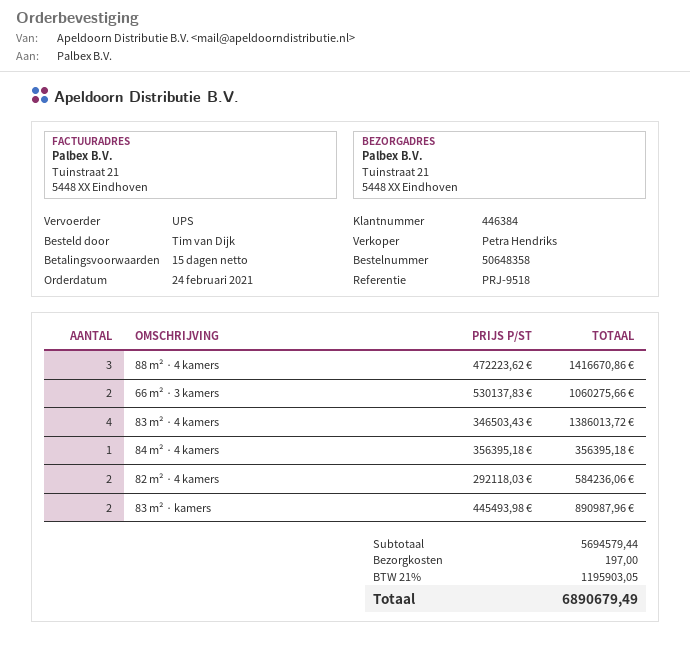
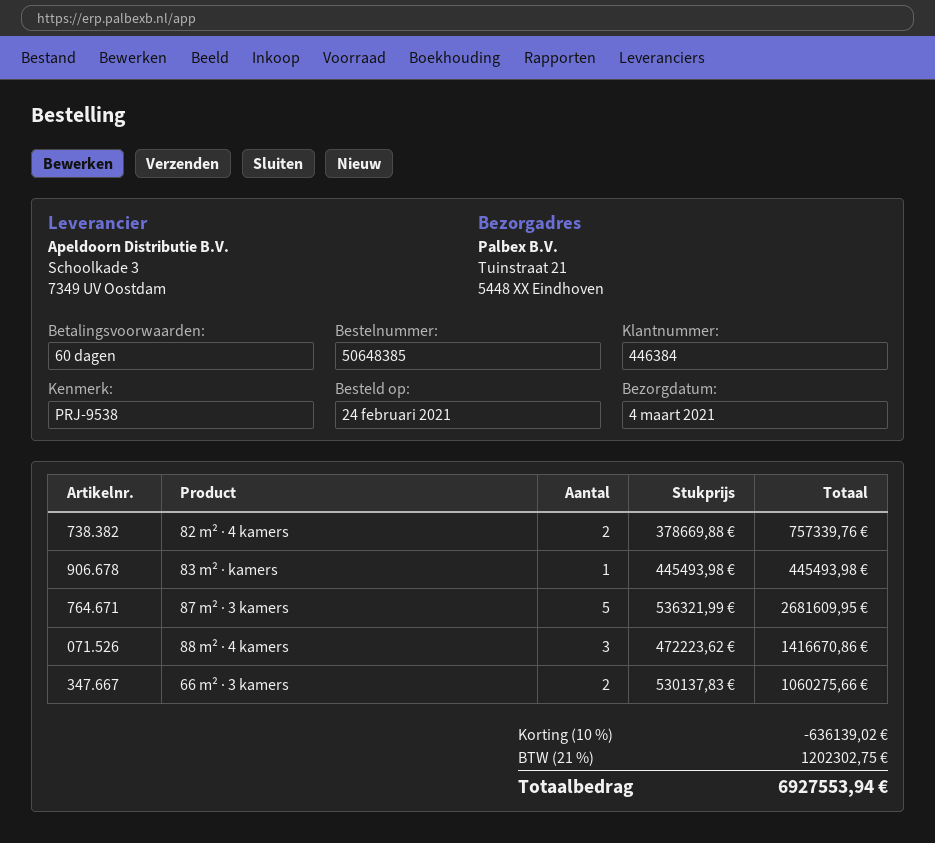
order number: 50648358 -> 50648385
payment terms: 15 days -> 60 days
reference: PRJ-9518 -> PRJ-9538
83 m² · 4 kamers: 4 x 346503.43 = 1386013.72 -> none
84 m² · 4 kamers: 1 x 356395.18 = 356395.18 -> none
82 m² · 4 kamers: 2 x 292118.03 = 584236.06 -> 2 x 378669.88 = 757339.76
83 m² · kamers: 2 x 445493.98 = 890987.96 -> 1 x 445493.98 = 445493.98
87 m² · 3 kamers: none -> 5 x 536321.99 = 2681609.95
discount: none -> 10% = 636139.02
shipping: 197.00 -> none
tax: 21% = 1195903.05 -> 21% = 1202302.75
total: 6890679.49 -> 6927553.94

